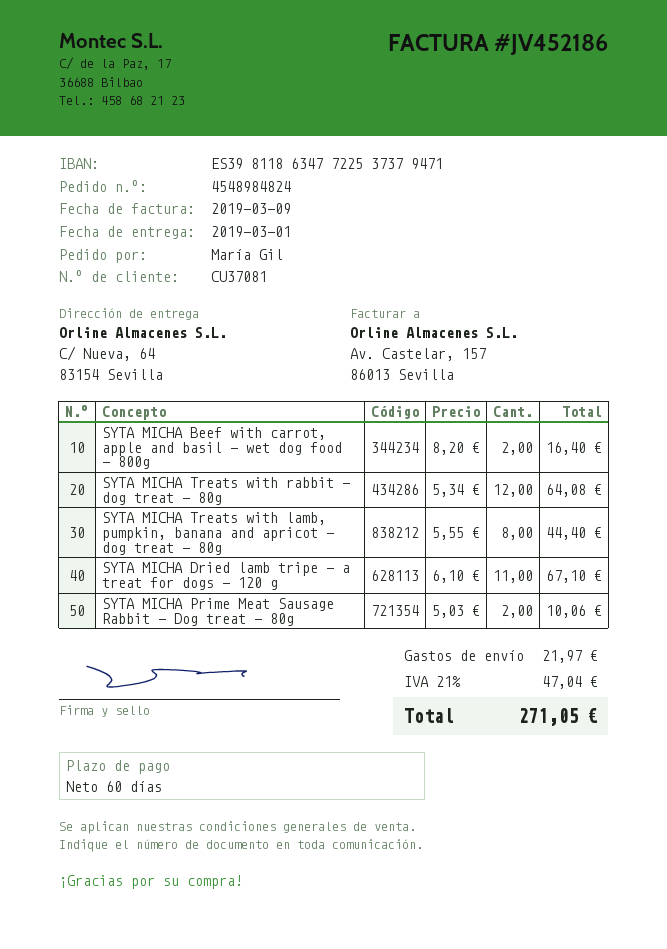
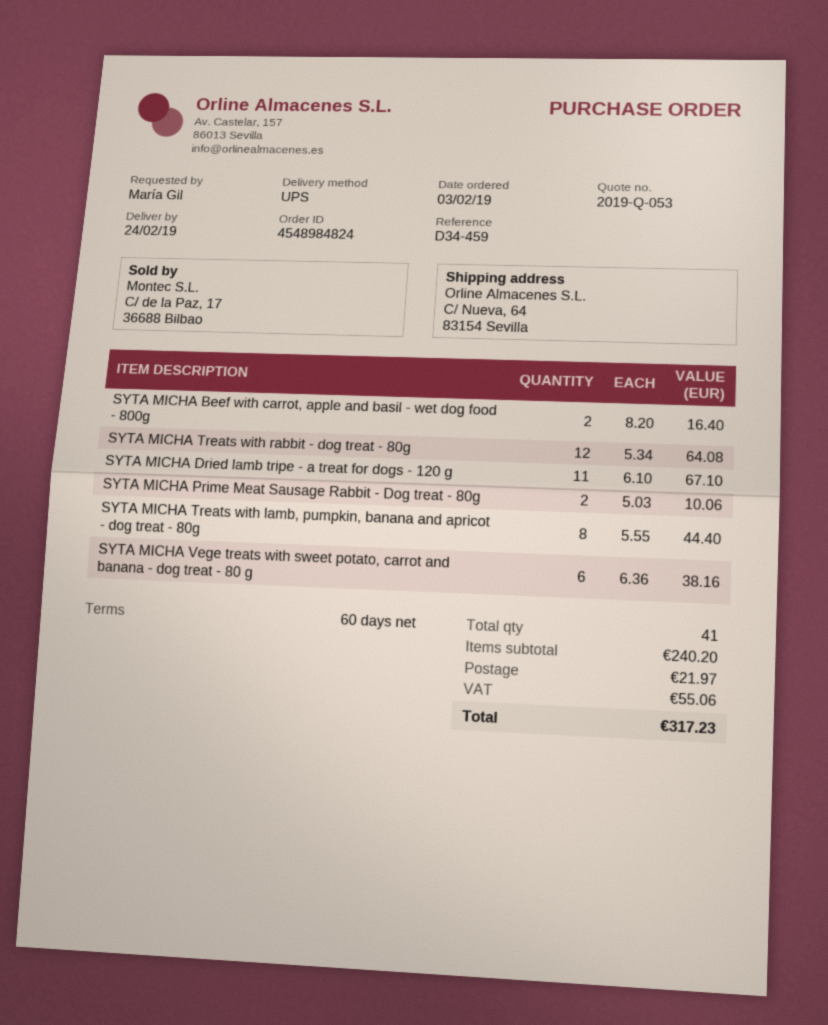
delivery date: 2019-03-01 -> 2019-02-24
SYTA MICHA Vege treats with sweet potato, carrot and banana - dog treat - 80 g: none -> 6 x 6.36 = 38.16
tax: 47.04 -> 55.06
total: 271.05 -> 317.23

